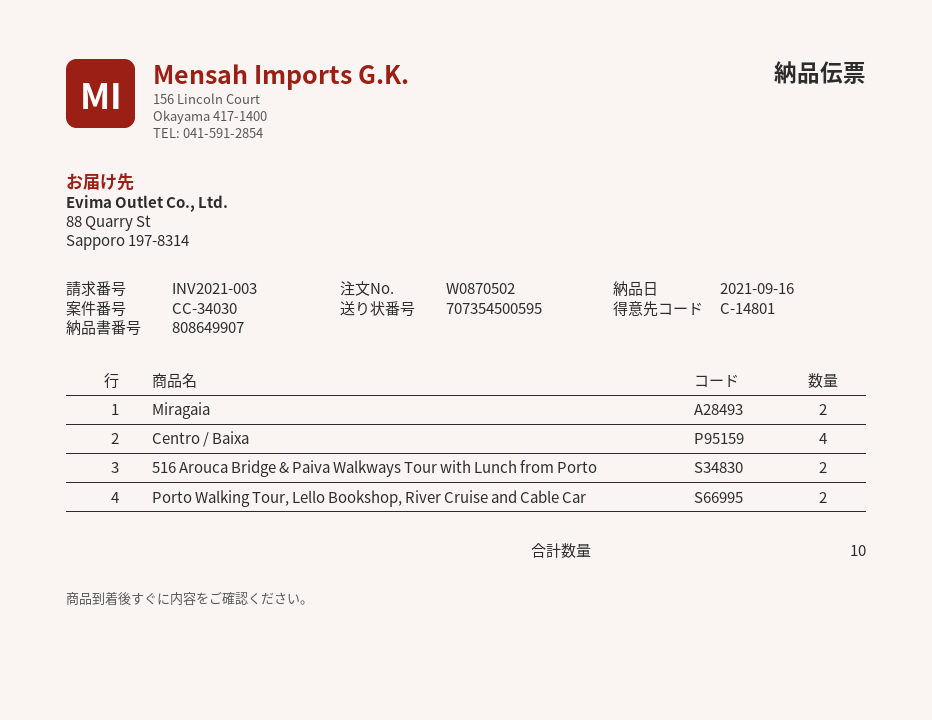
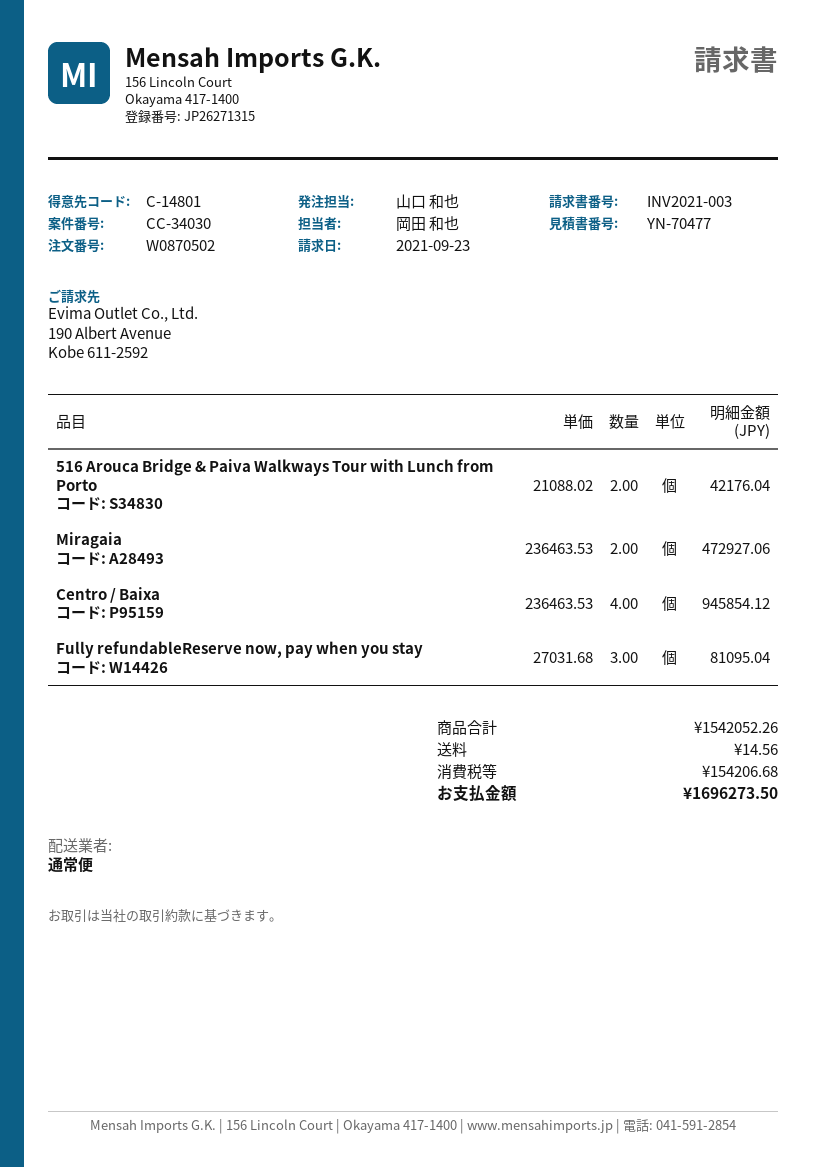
Porto Walking Tour, Lello Bookshop, River Cruise and Cable Car: 2 -> none
Fully refundableReserve now, pay when you stay: none -> 3

